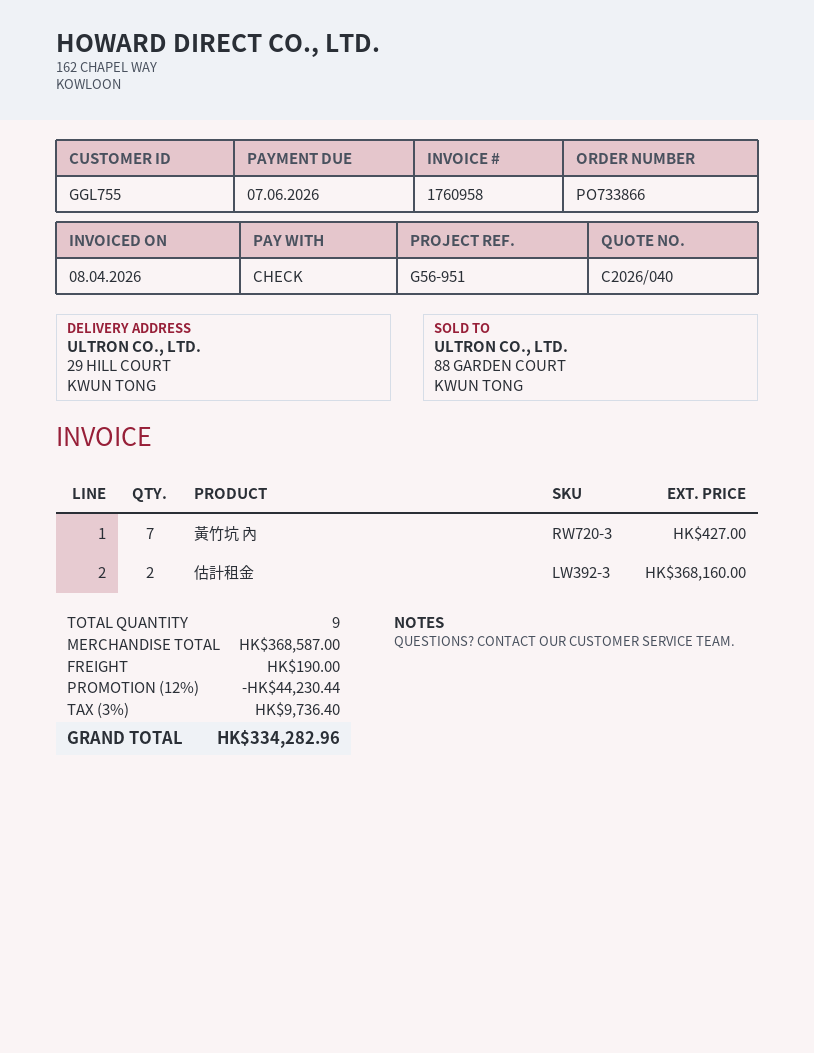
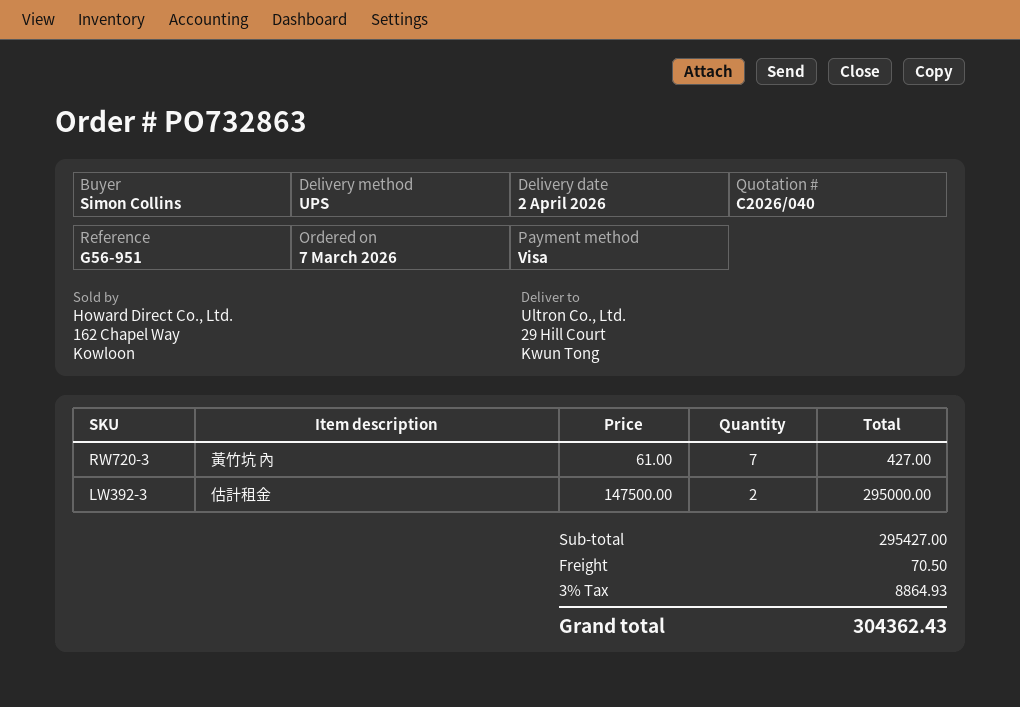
order number: PO733866 -> PO732863
payment method: cheque -> Visa
估計租金: 2 for 368160.00 -> 2 for 295000.00
subtotal: 368587.00 -> 295427.00
discount: 12% = 44230.44 -> none
shipping: 190.00 -> 70.50
tax: 3% = 9736.40 -> 3% = 8864.93
total: 334282.96 -> 304362.43

